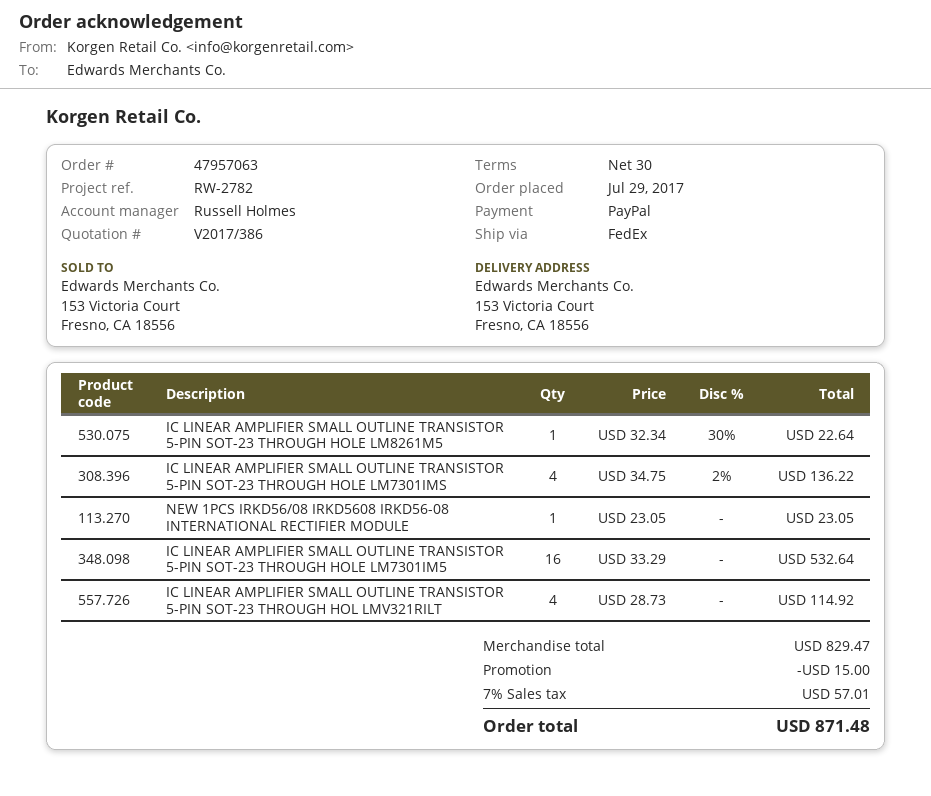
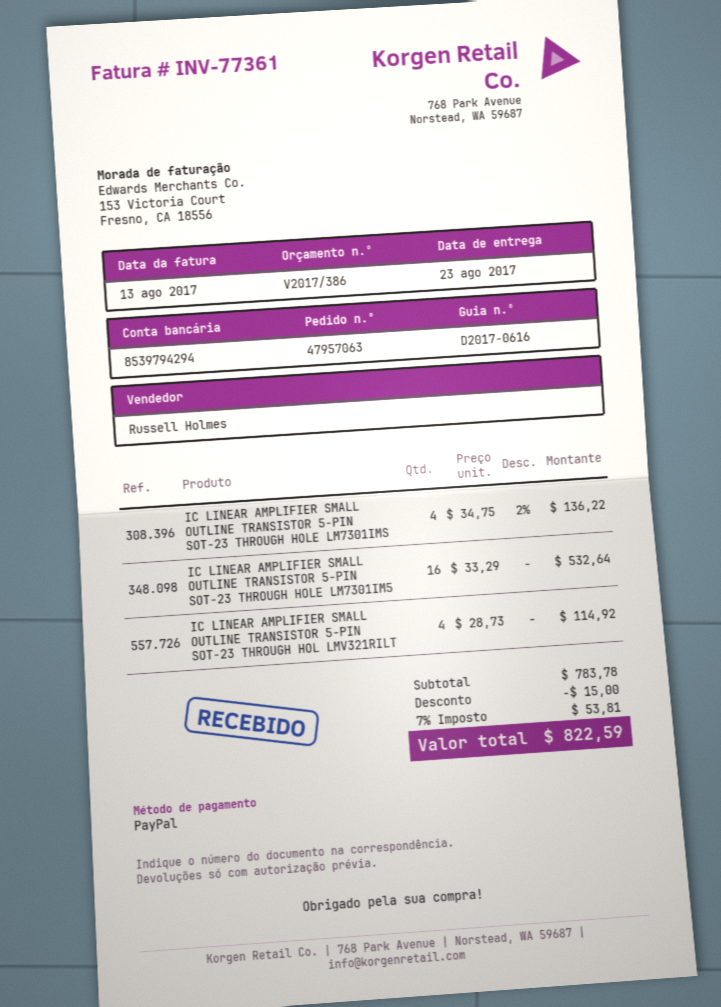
IC LINEAR AMPLIFIER SMALL OUTLINE TRANSISTOR 5-PIN SOT-23 THROUGH HOLE LM8261M5: 1 x 32.34 - 30% = 22.64 -> none
NEW 1PCS IRKD56/08 IRKD5608 IRKD56-08 INTERNATIONAL RECTIFIER MODULE: 1 x 23.05 = 23.05 -> none
subtotal: 829.47 -> 783.78
tax: 7% = 57.01 -> 7% = 53.81
total: 871.48 -> 822.59

